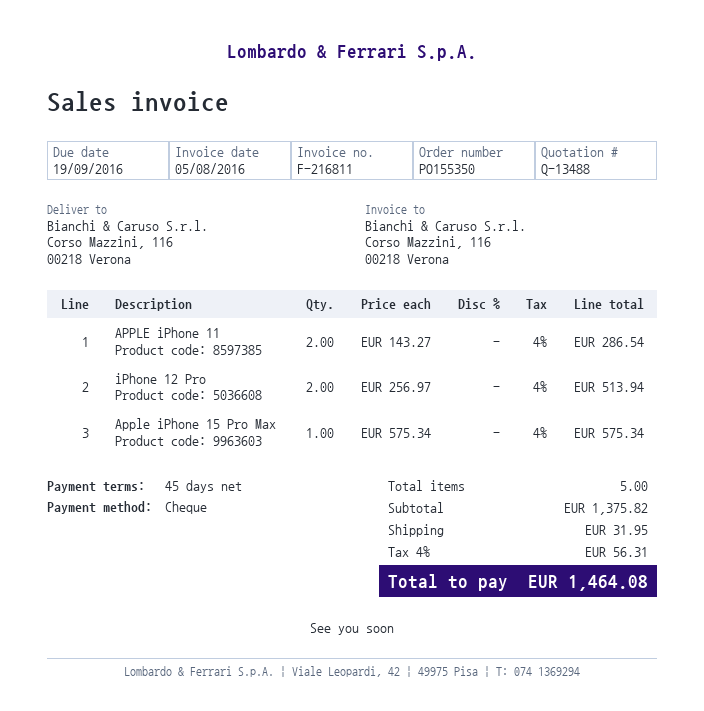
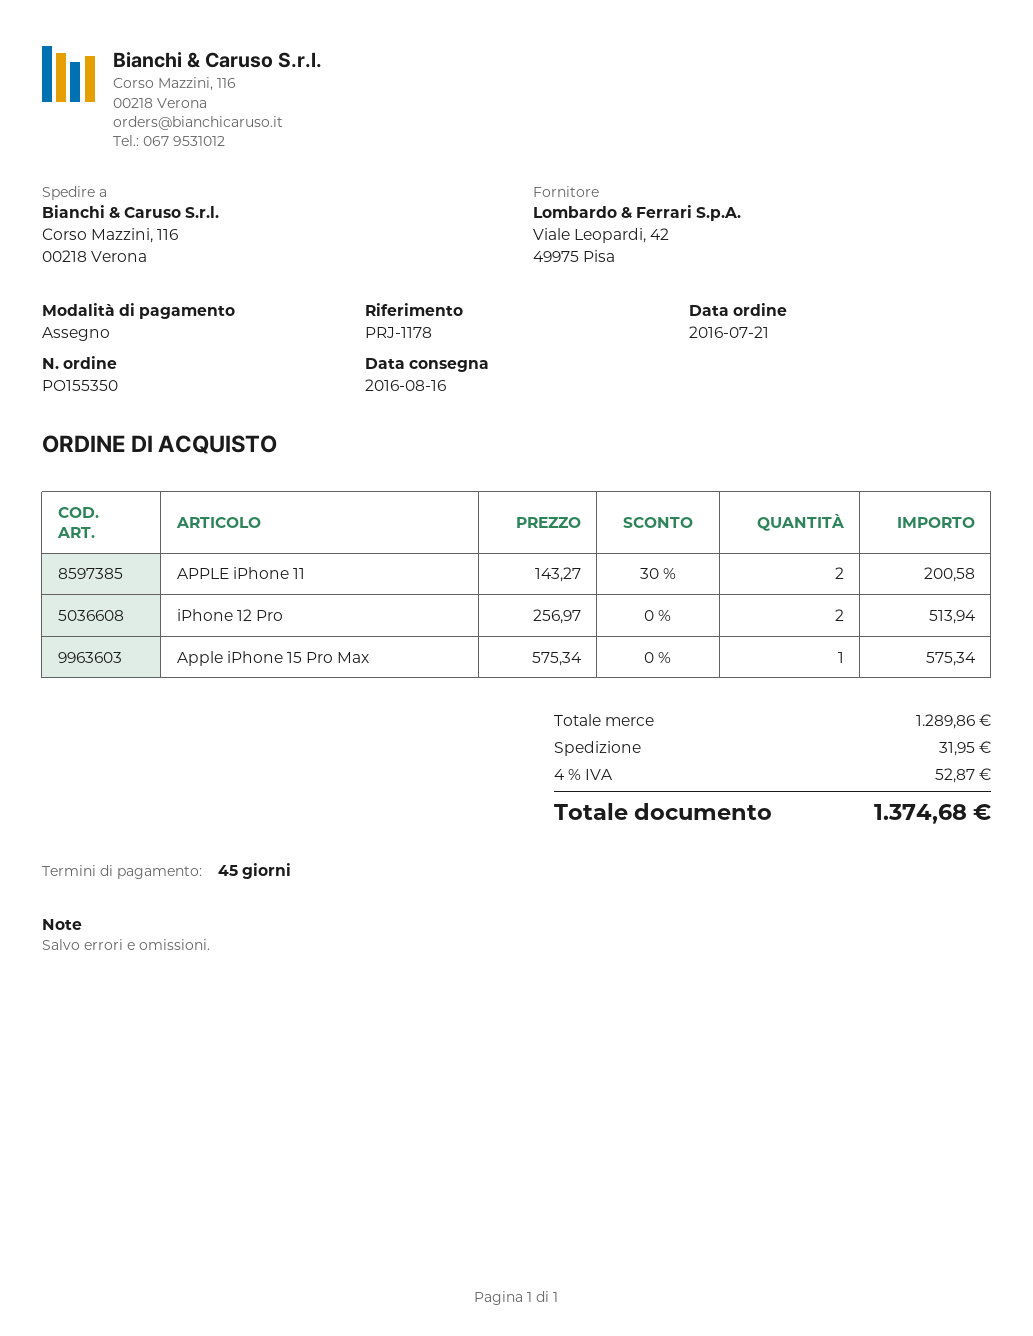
APPLE iPhone 11: 2 x 143.27 = 286.54 -> 2 x 143.27 - 30% = 200.58
subtotal: 1375.82 -> 1289.86
tax: 4% = 56.31 -> 4% = 52.87
total: 1464.08 -> 1374.68

